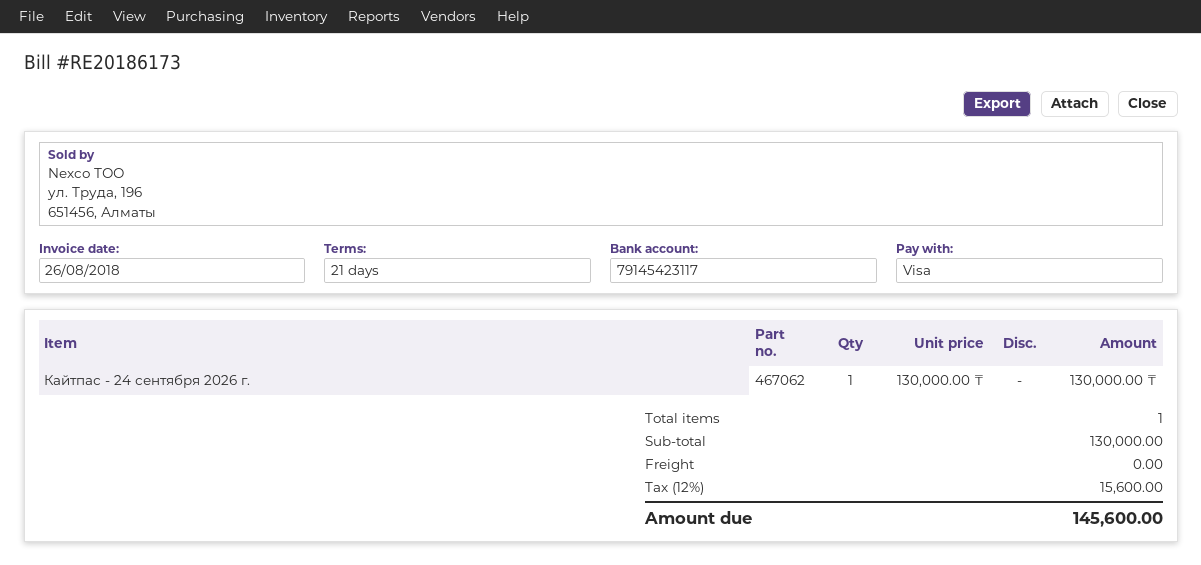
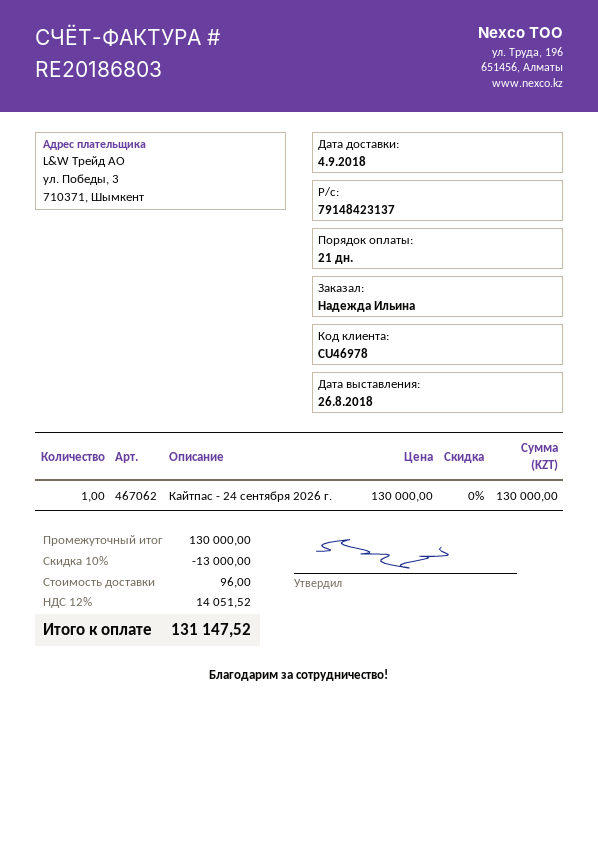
invoice number: RE20186173 -> RE20186803
bank account: 79145423117 -> 79148423137
discount: none -> 10% = 13000.00
shipping: 0.00 -> 96.00
tax: 12% = 15600.00 -> 12% = 14051.52
total: 145600.00 -> 131147.52

